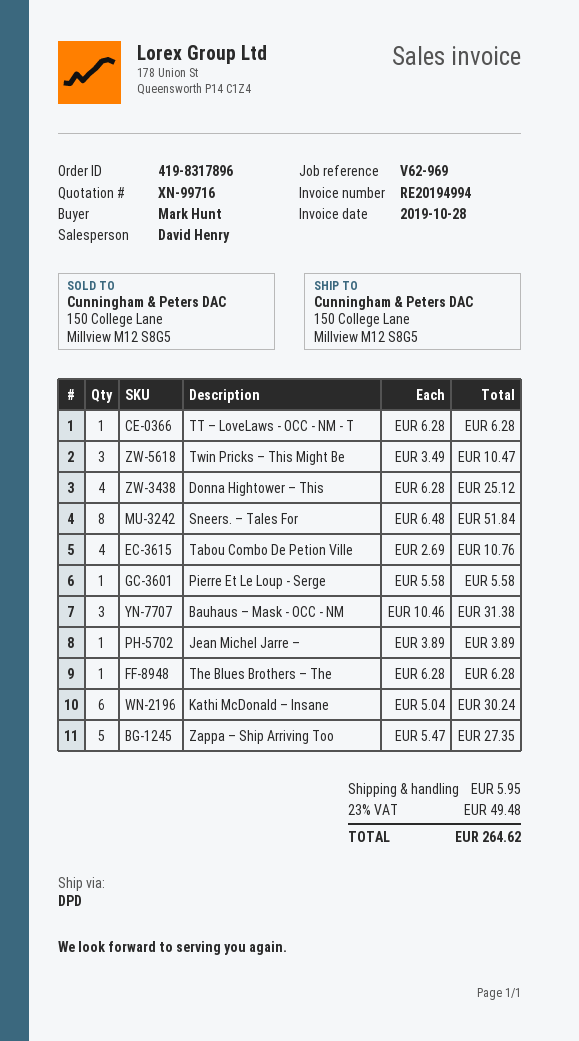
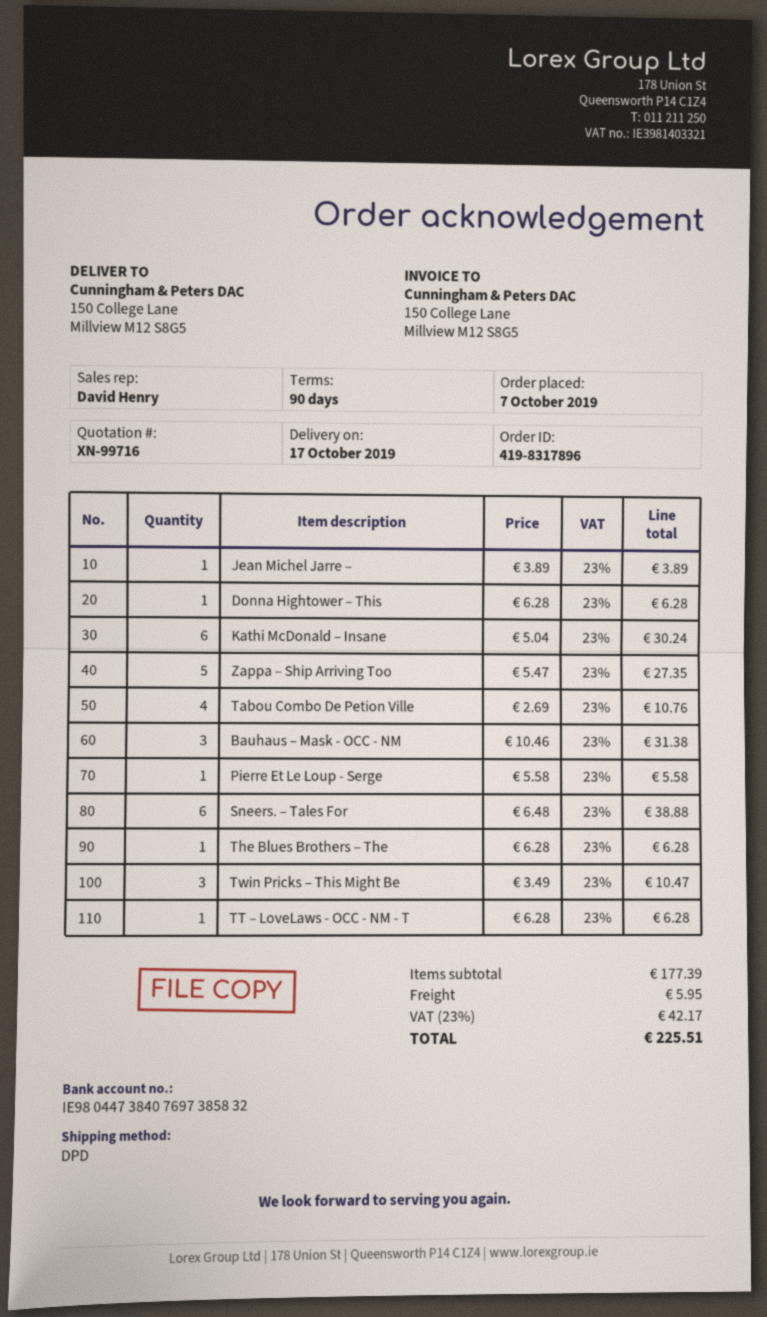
Donna Hightower – This: 4 x 6.28 = 25.12 -> 1 x 6.28 = 6.28
Sneers. – Tales For: 8 x 6.48 = 51.84 -> 6 x 6.48 = 38.88
tax: 23% = 49.48 -> 23% = 42.17
total: 264.62 -> 225.51

